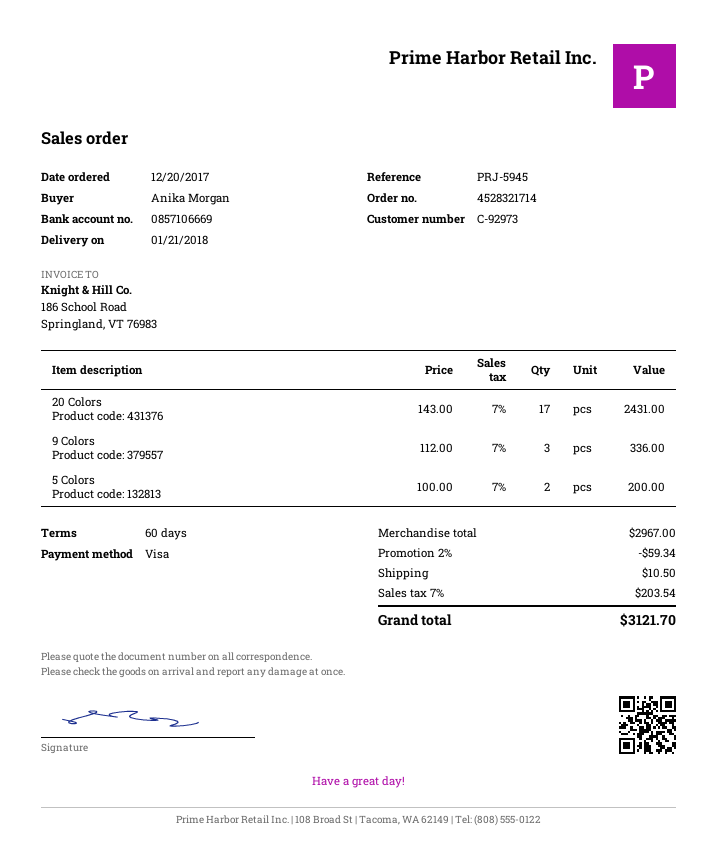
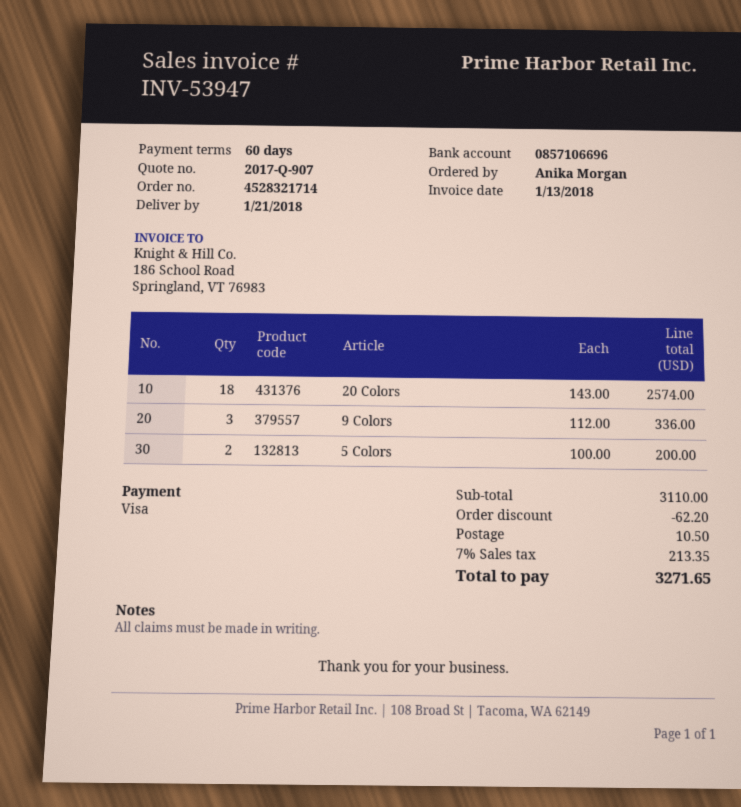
bank account: 0857106669 -> 0857106696
20 Colors: 17 x 143.00 = 2431.00 -> 18 x 143.00 = 2574.00
subtotal: 2967.00 -> 3110.00
discount: 59.34 -> 62.20
tax: 7% = 203.54 -> 7% = 213.35
total: 3121.70 -> 3271.65

